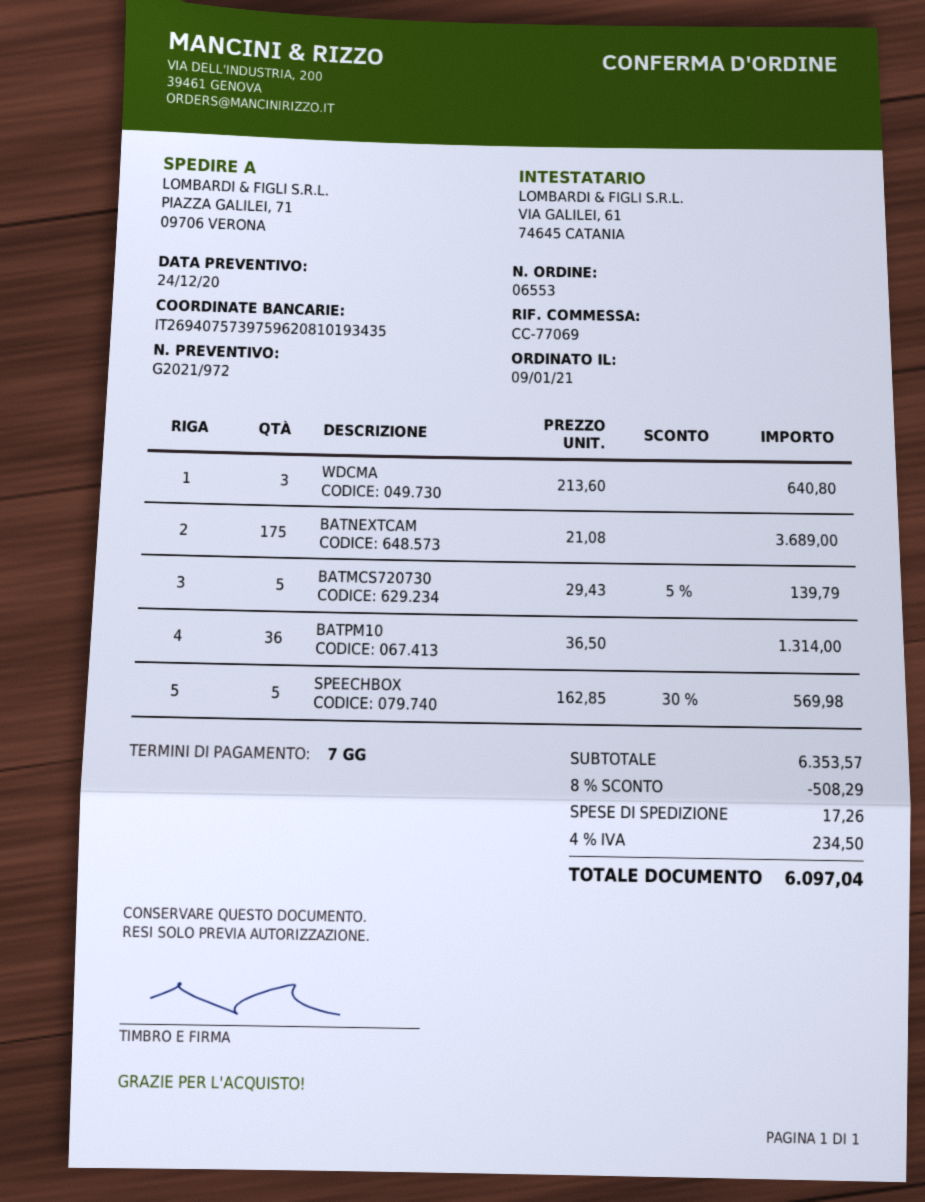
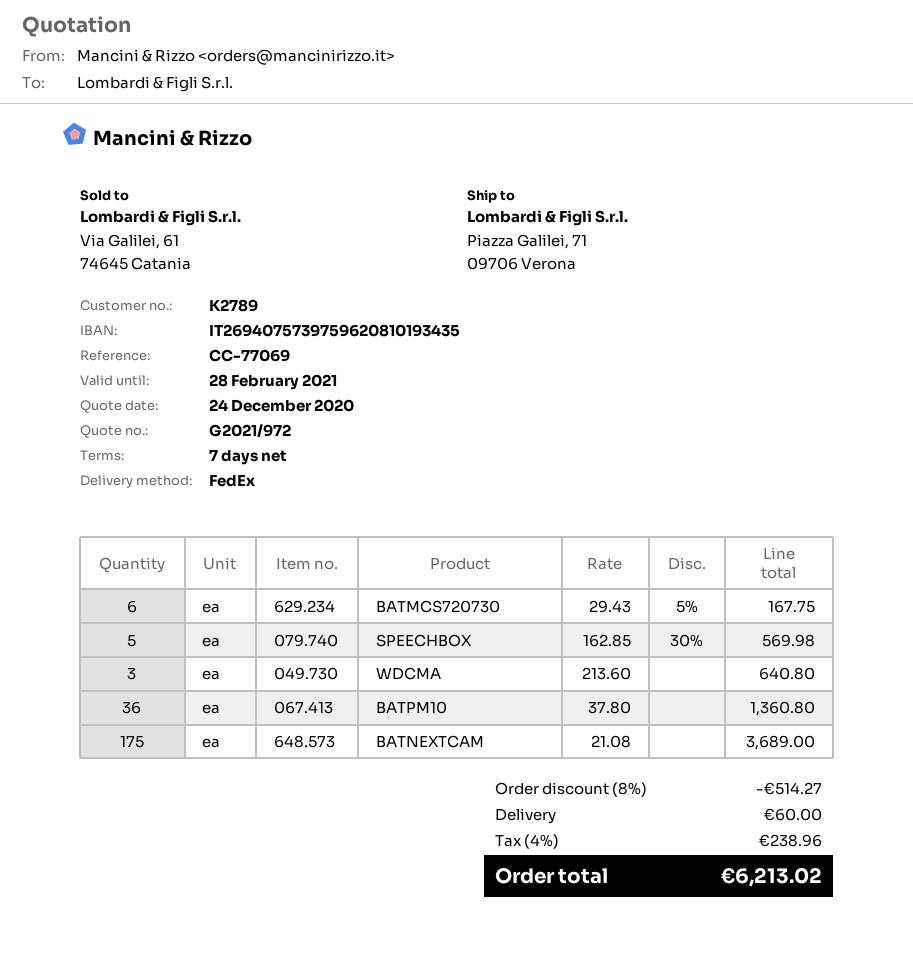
BATMCS720730: 5 x 29.43 - 5% = 139.79 -> 6 x 29.43 - 5% = 167.75
BATPM10: 36 x 36.50 = 1314.00 -> 36 x 37.80 = 1360.80
discount: 8% = 508.29 -> 8% = 514.27
shipping: 17.26 -> 60.00
tax: 4% = 234.50 -> 4% = 238.96
total: 6097.04 -> 6213.02

